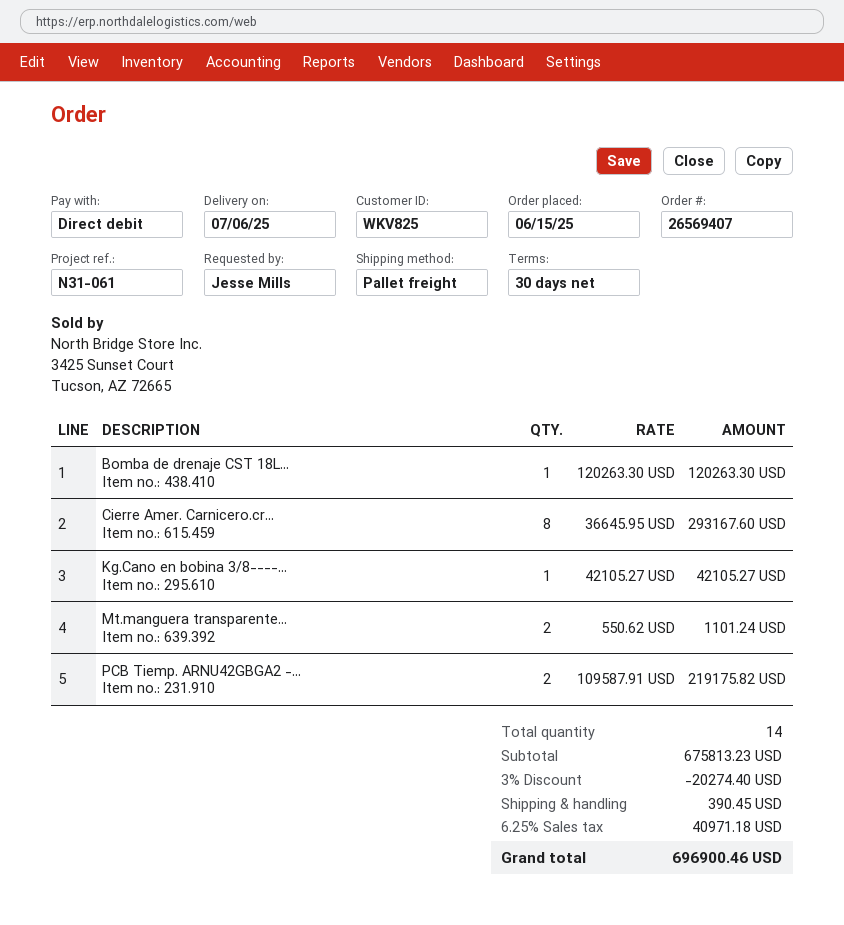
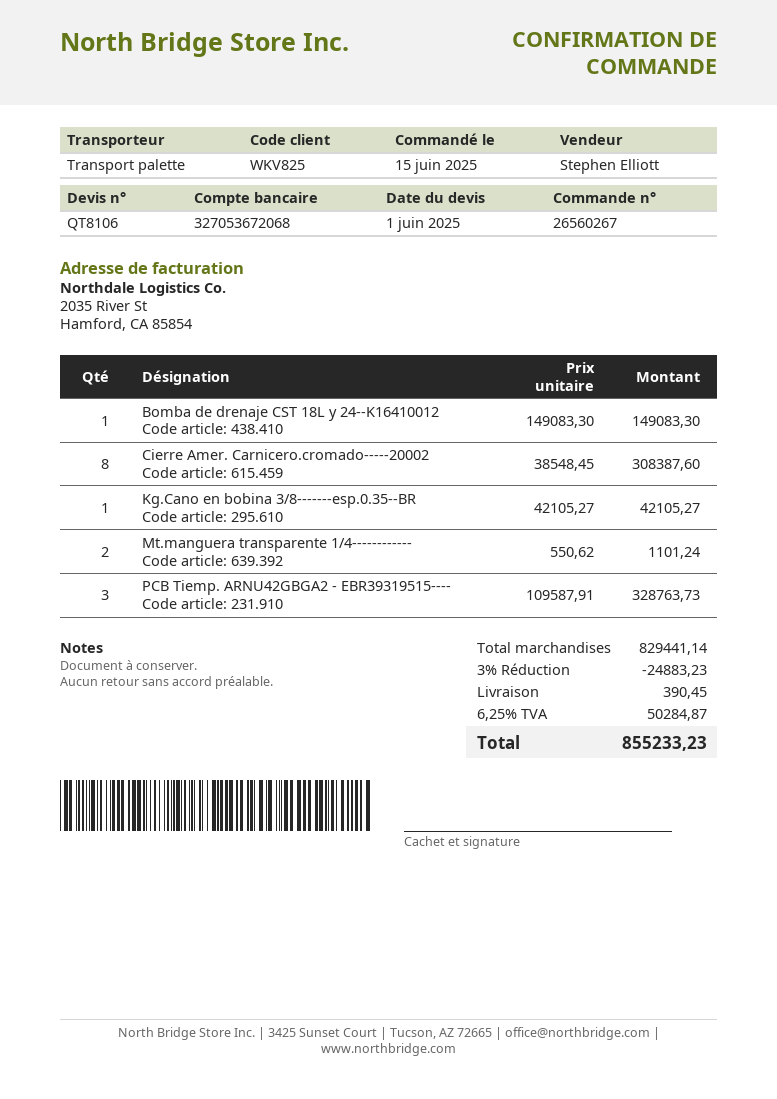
order number: 26569407 -> 26560267
Bomba de drenaje CST 18L...: 1 x 120263.30 = 120263.30 -> 1 x 149083.30 = 149083.30
Cierre Amer. Carnicero.cr...: 8 x 36645.95 = 293167.60 -> 8 x 38548.45 = 308387.60
PCB Tiemp. ARNU42GBGA2 -...: 2 x 109587.91 = 219175.82 -> 3 x 109587.91 = 328763.73
subtotal: 675813.23 -> 829441.14
discount: 3% = 20274.40 -> 3% = 24883.23
tax: 6.25% = 40971.18 -> 6.25% = 50284.87
total: 696900.46 -> 855233.23

